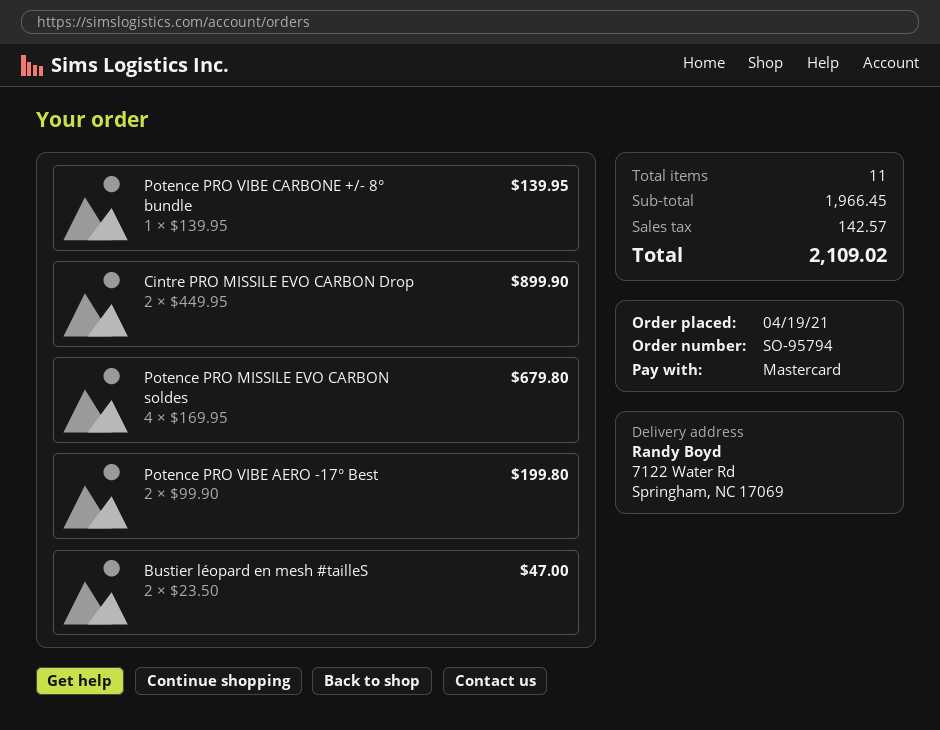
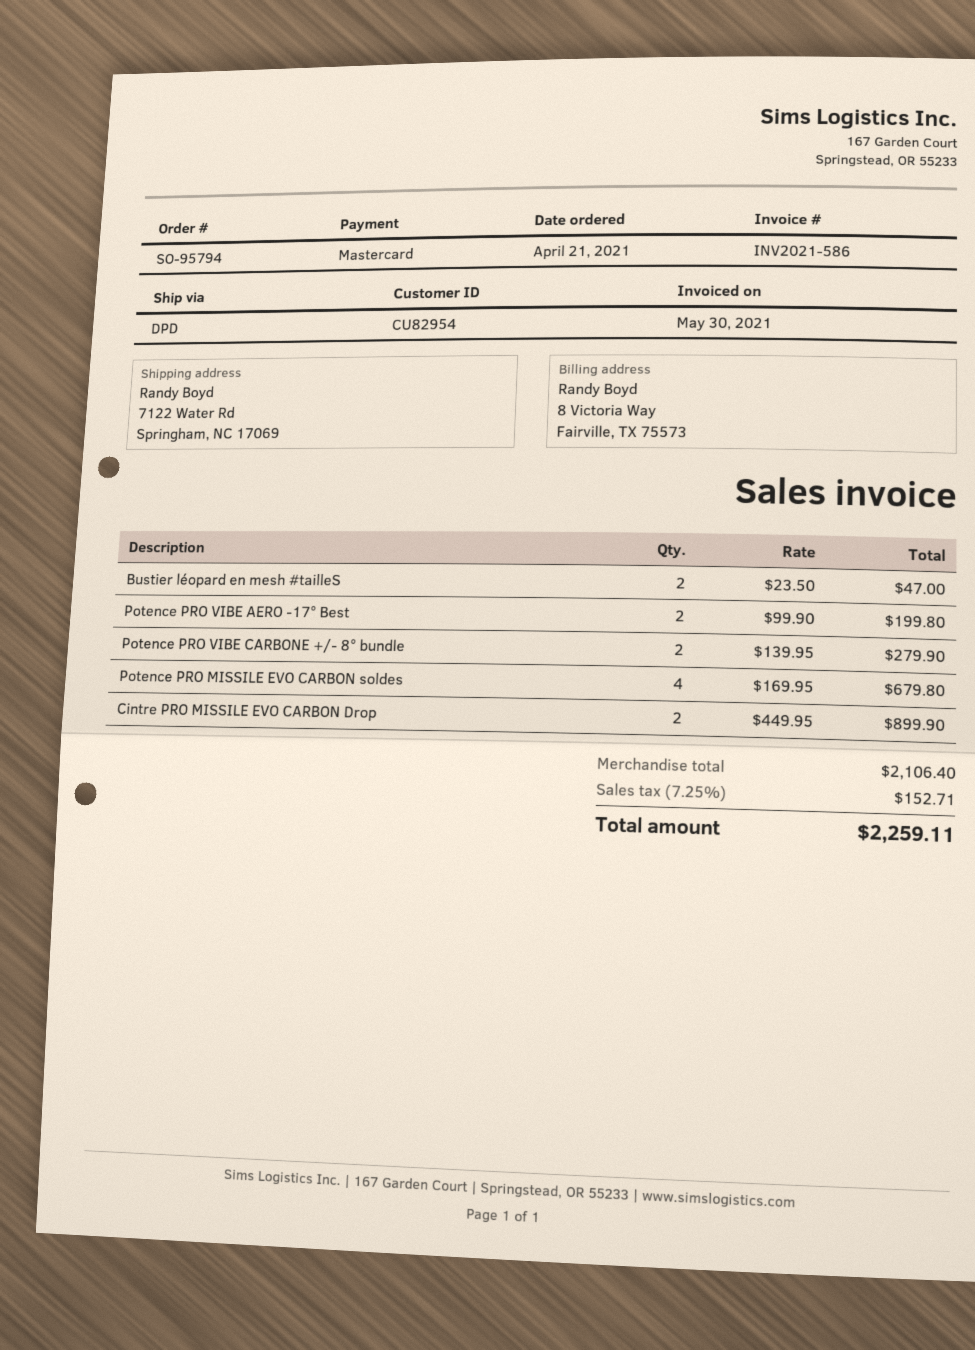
order date: 2021-04-19 -> 2021-04-21
Potence PRO VIBE CARBONE +/- 8° bundle: 1 x 139.95 = 139.95 -> 2 x 139.95 = 279.90
subtotal: 1966.45 -> 2106.40
tax: 142.57 -> 152.71
total: 2109.02 -> 2259.11

